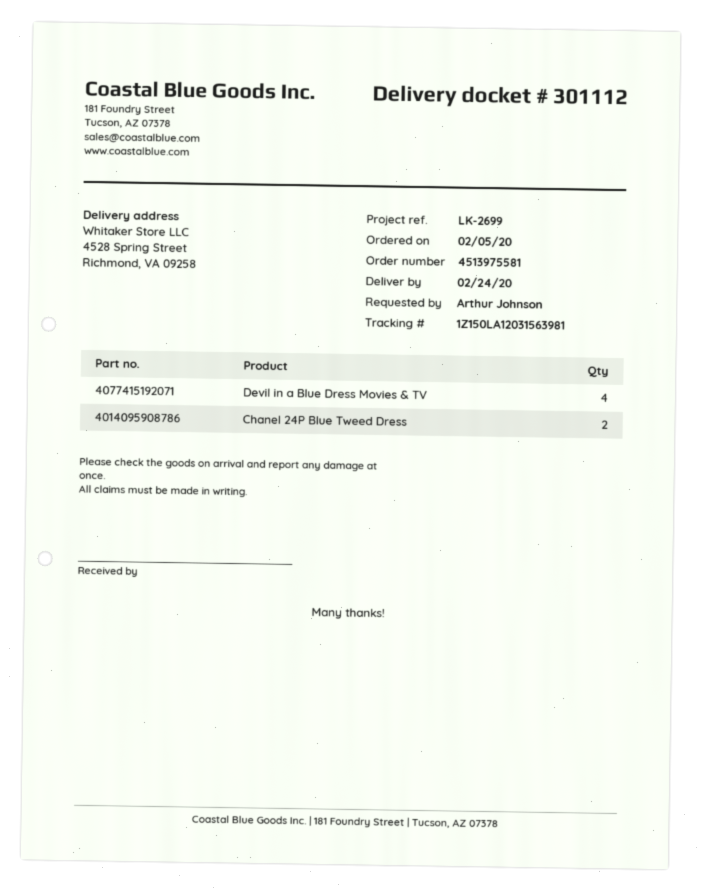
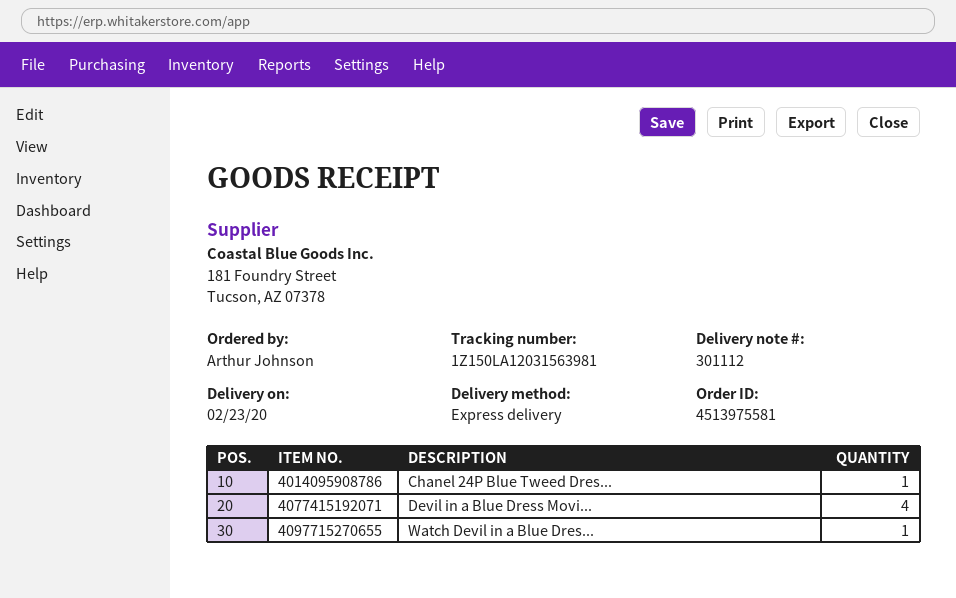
delivery date: 2020-02-24 -> 2020-02-23
Chanel 24P Blue Tweed Dress: 2 -> 1
Watch Devil in a Blue Dres...: none -> 1

